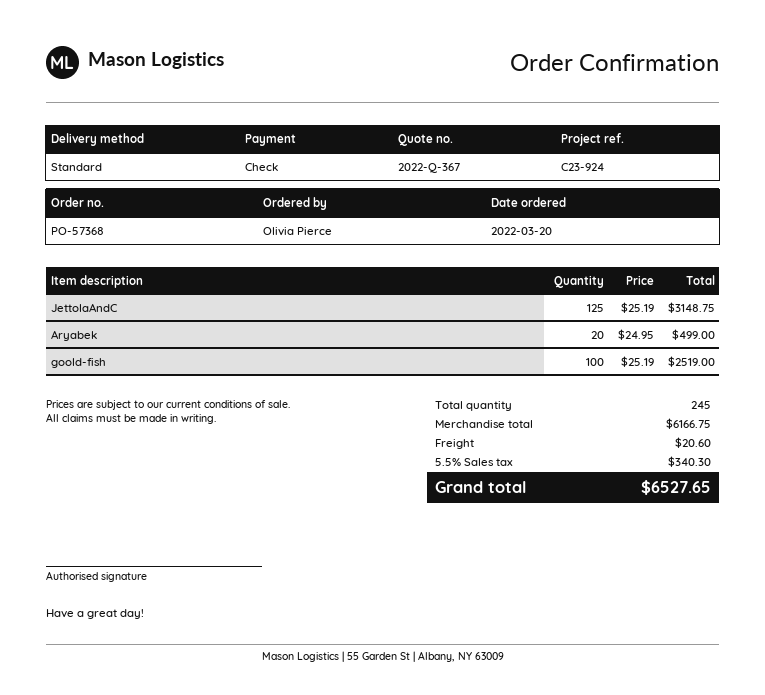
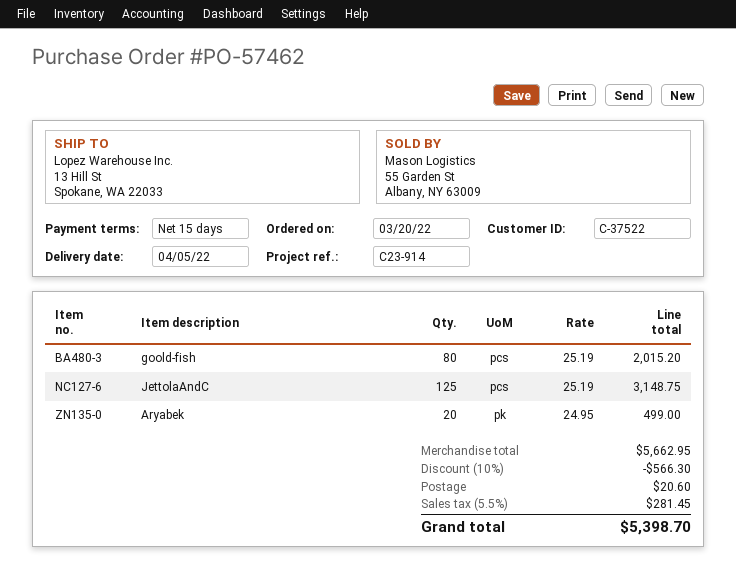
order number: PO-57368 -> PO-57462
reference: C23-924 -> C23-914
goold-fish: 100 x 25.19 = 2519.00 -> 80 x 25.19 = 2015.20
subtotal: 6166.75 -> 5662.95
discount: none -> 10% = 566.30
tax: 5.5% = 340.30 -> 5.5% = 281.45
total: 6527.65 -> 5398.70

